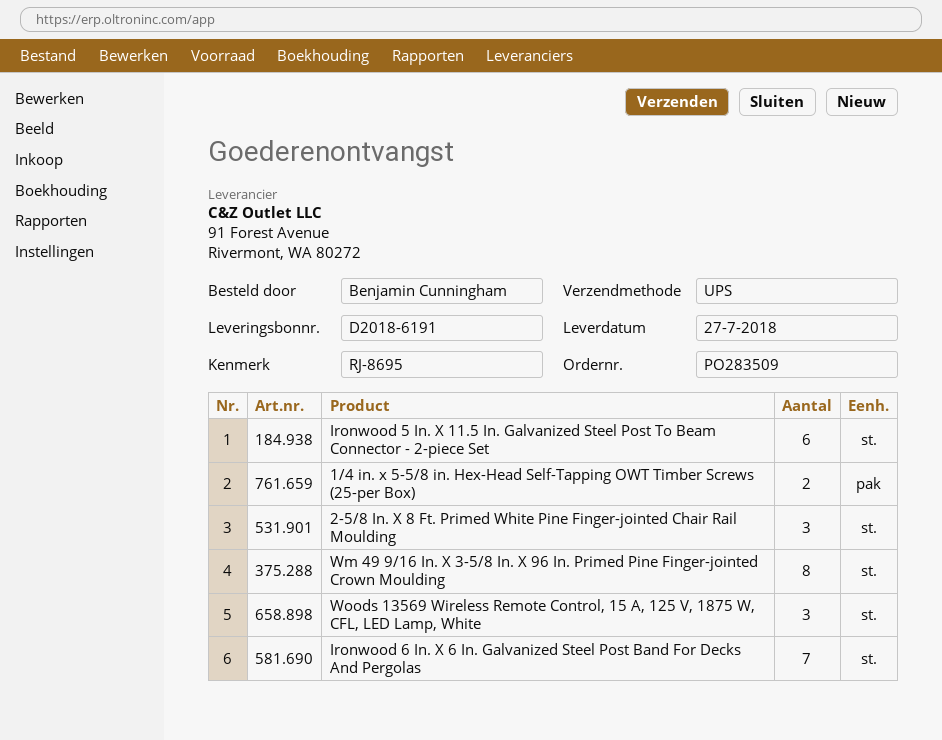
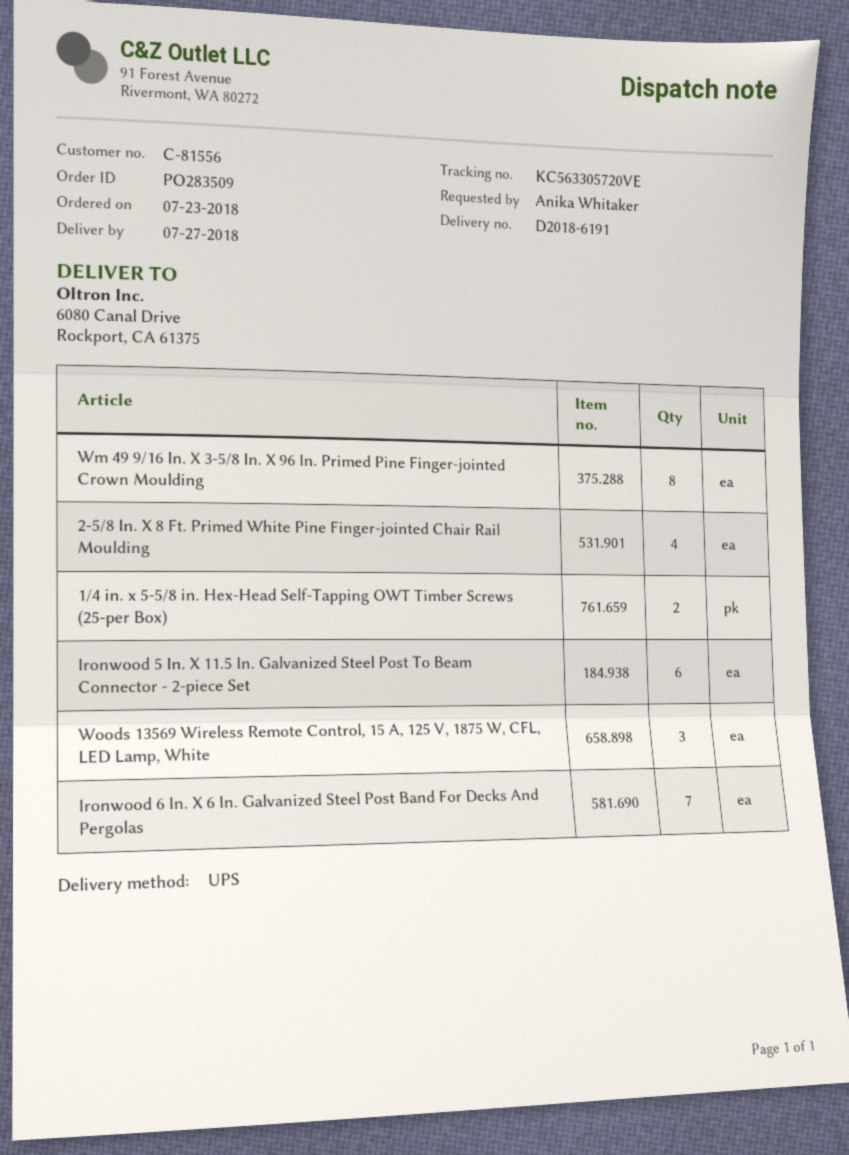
ordered by: Benjamin Cunningham -> Anika Whitaker
2-5/8 In. X 8 Ft. Primed White Pine Finger-jointed Chair Rail Moulding: 3 -> 4

